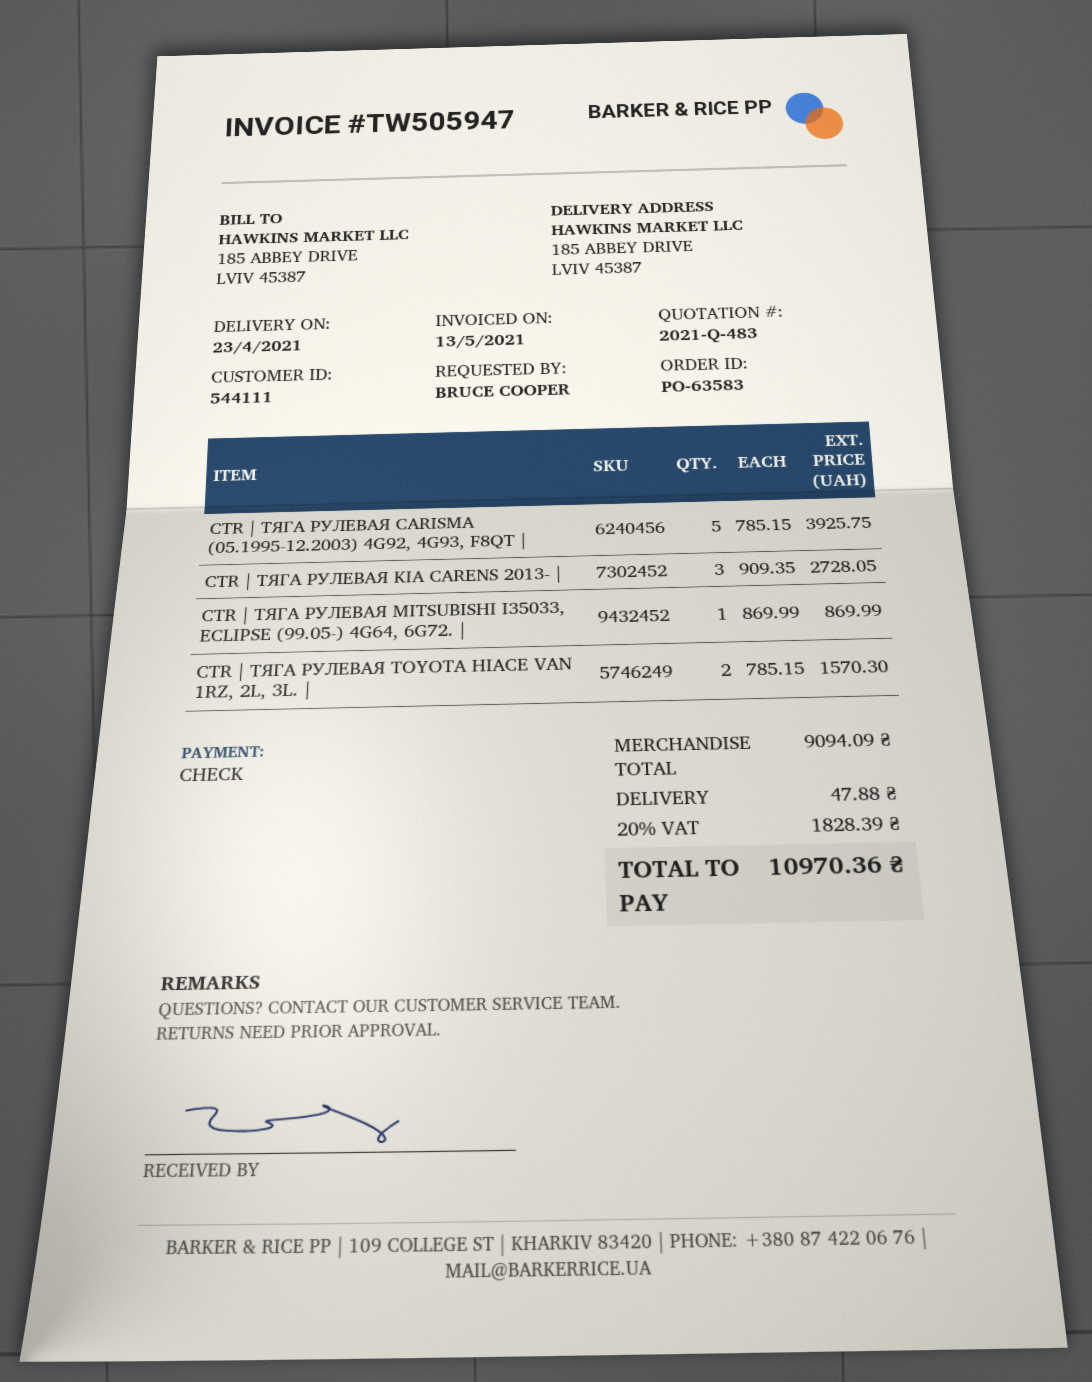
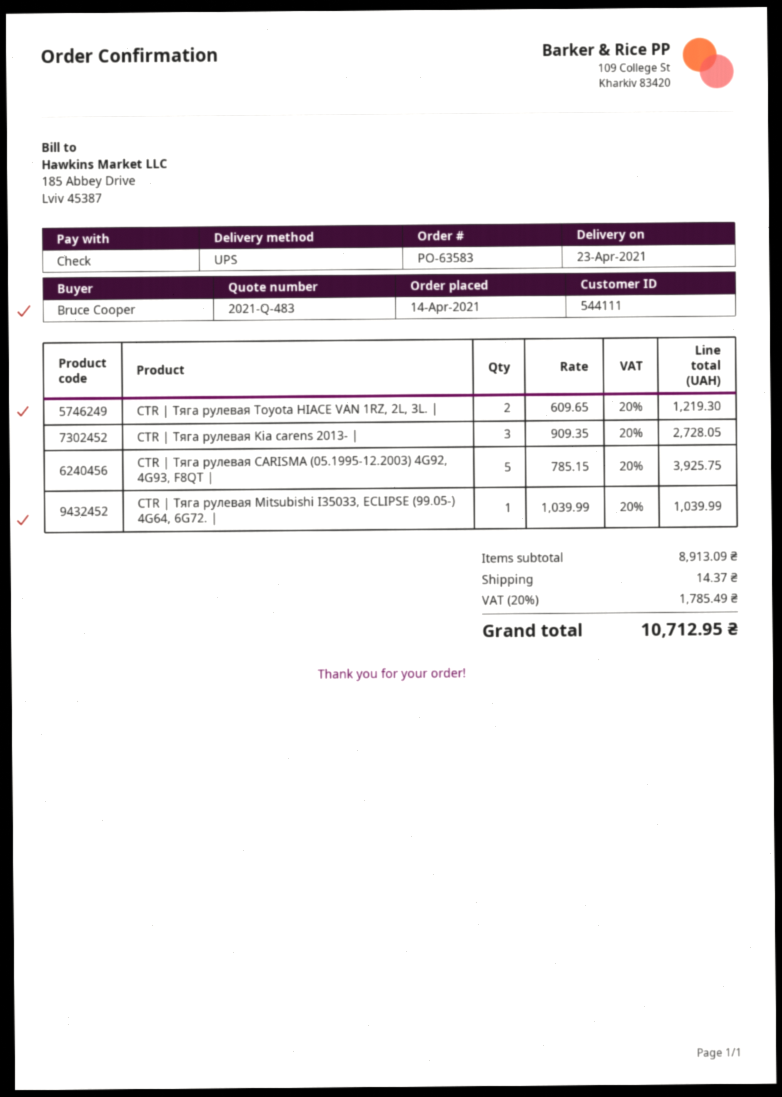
CTR | ТЯГА РУЛЕВАЯ MITSUBISHI I35033, ECLIPSE (99.05-) 4G64, 6G72. |: 1 x 869.99 = 869.99 -> 1 x 1039.99 = 1039.99
CTR | ТЯГА РУЛЕВАЯ TOYOTA HIACE VAN 1RZ, 2L, 3L. |: 2 x 785.15 = 1570.30 -> 2 x 609.65 = 1219.30
subtotal: 9094.09 -> 8913.09
shipping: 47.88 -> 14.37
tax: 20% = 1828.39 -> 20% = 1785.49
total: 10970.36 -> 10712.95

